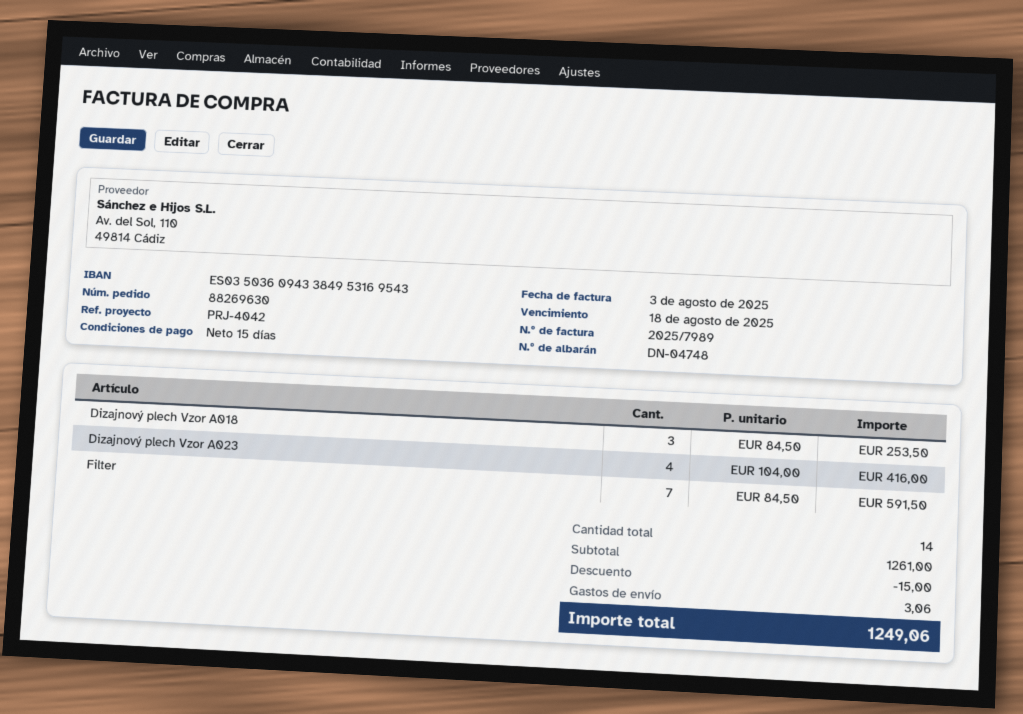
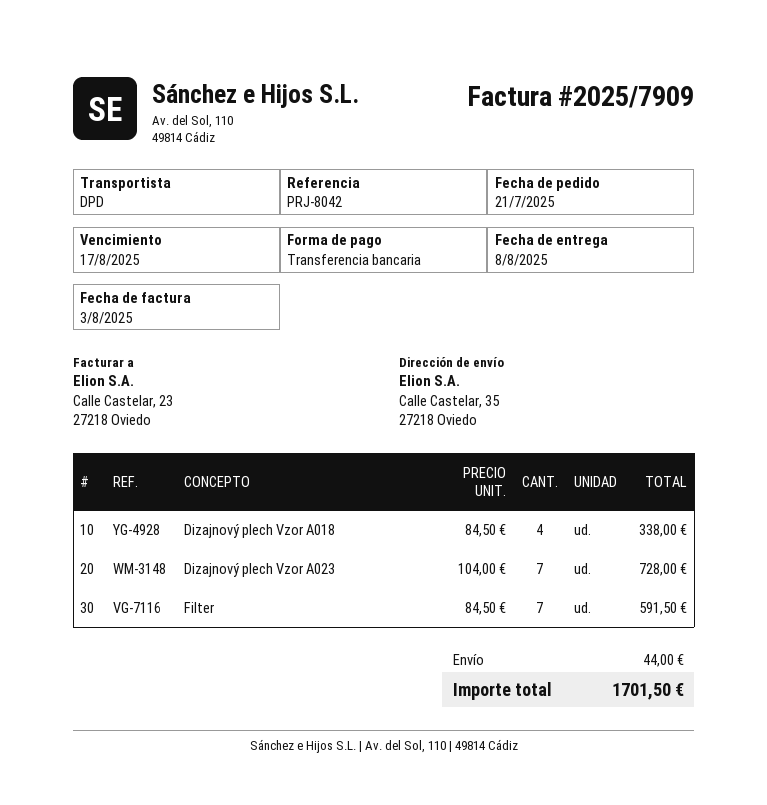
invoice number: 2025/7989 -> 2025/7909
due date: 2025-08-18 -> 2025-08-17
reference: PRJ-4042 -> PRJ-8042
Dizajnový plech Vzor A018: 3 x 84.50 = 253.50 -> 4 x 84.50 = 338.00
Dizajnový plech Vzor A023: 4 x 104.00 = 416.00 -> 7 x 104.00 = 728.00
discount: 15.00 -> none
shipping: 3.06 -> 44.00
total: 1249.06 -> 1701.50

